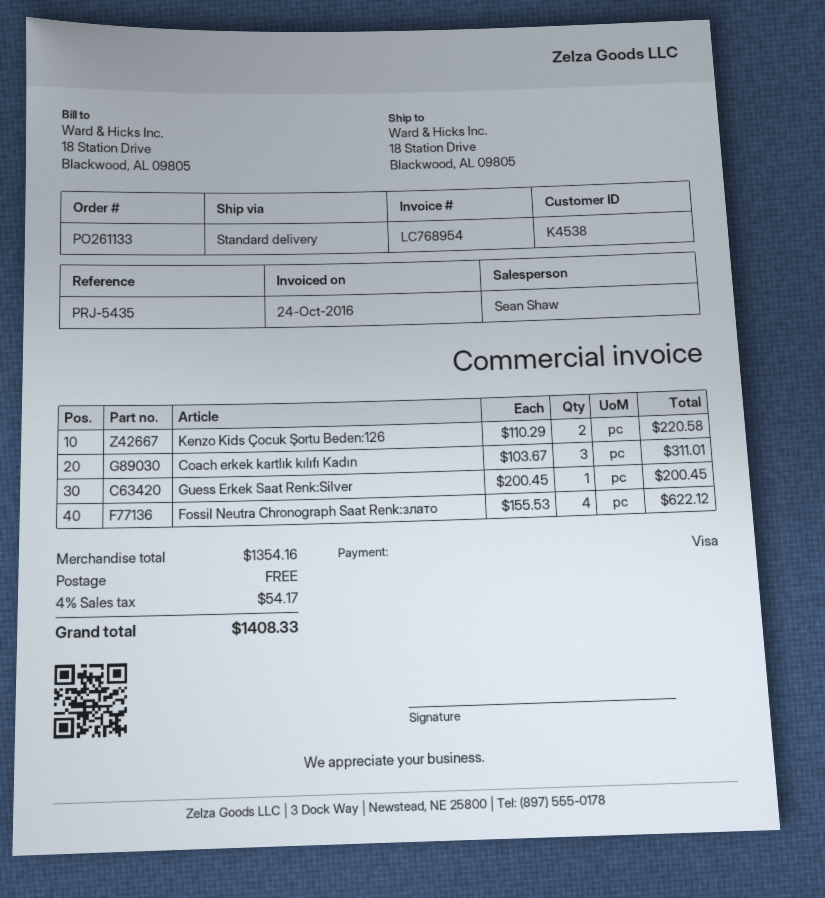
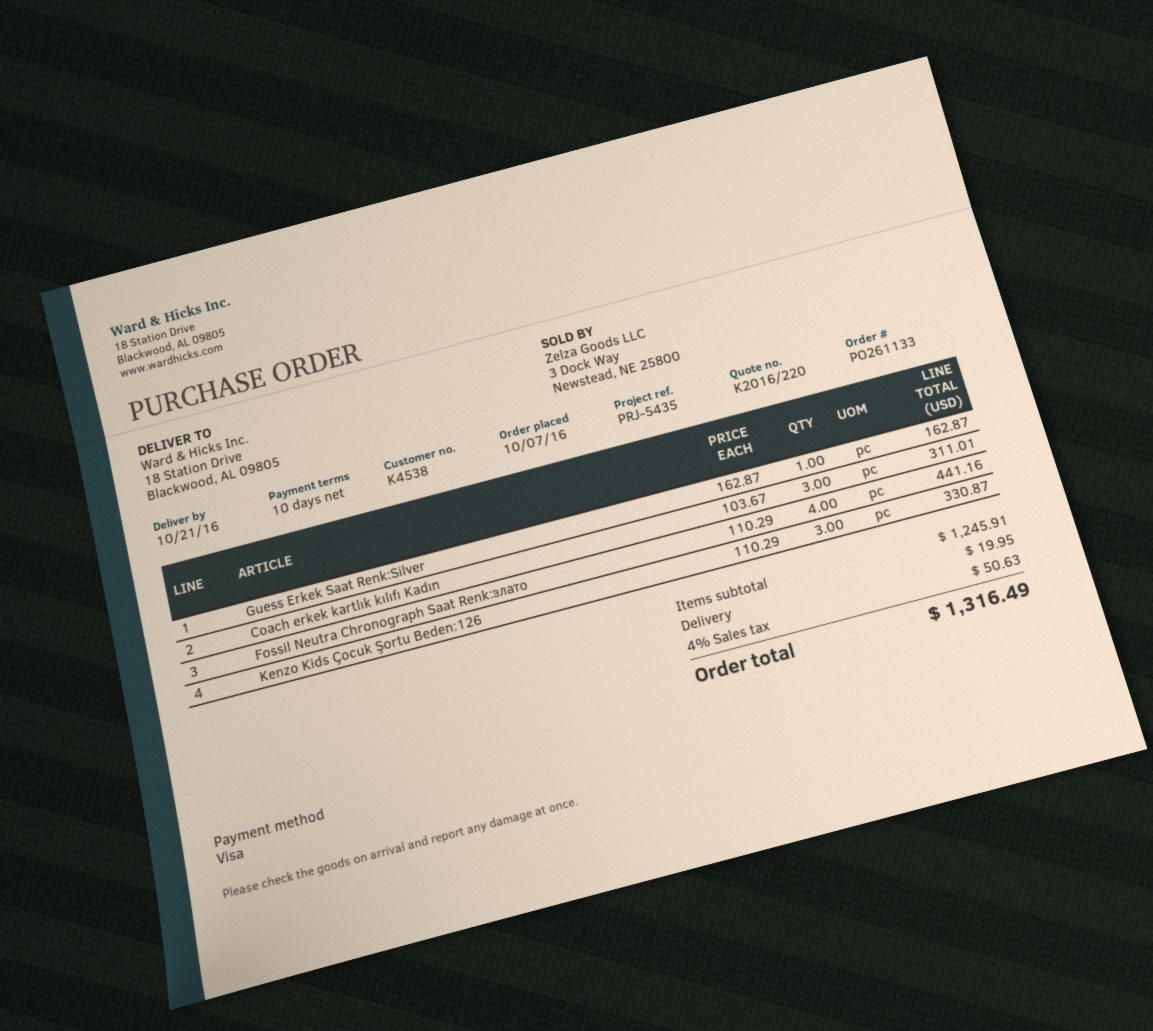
Kenzo Kids Çocuk Şortu Beden:126: 2 x 110.29 = 220.58 -> 3 x 110.29 = 330.87
Guess Erkek Saat Renk:Silver: 1 x 200.45 = 200.45 -> 1 x 162.87 = 162.87
Fossil Neutra Chronograph Saat Renk:злато: 4 x 155.53 = 622.12 -> 4 x 110.29 = 441.16
subtotal: 1354.16 -> 1245.91
shipping: 0.00 -> 19.95
tax: 4% = 54.17 -> 4% = 50.63
total: 1408.33 -> 1316.49

